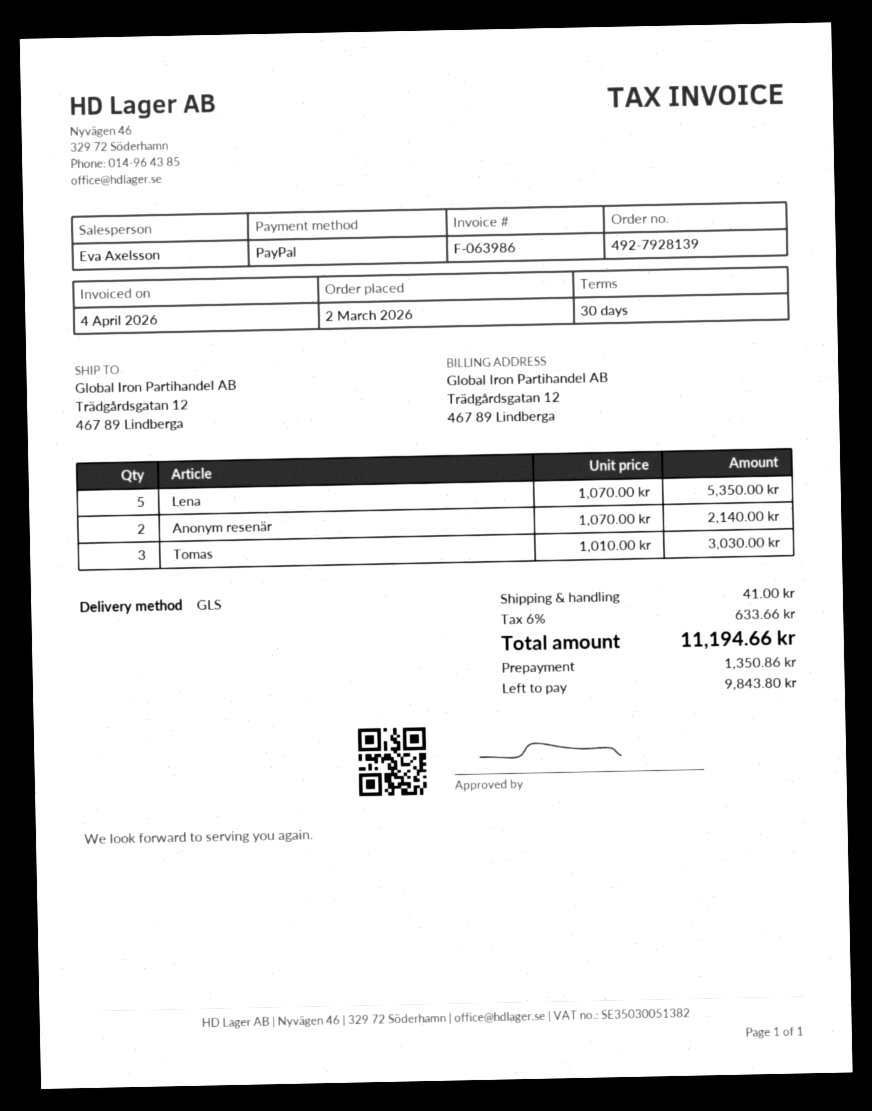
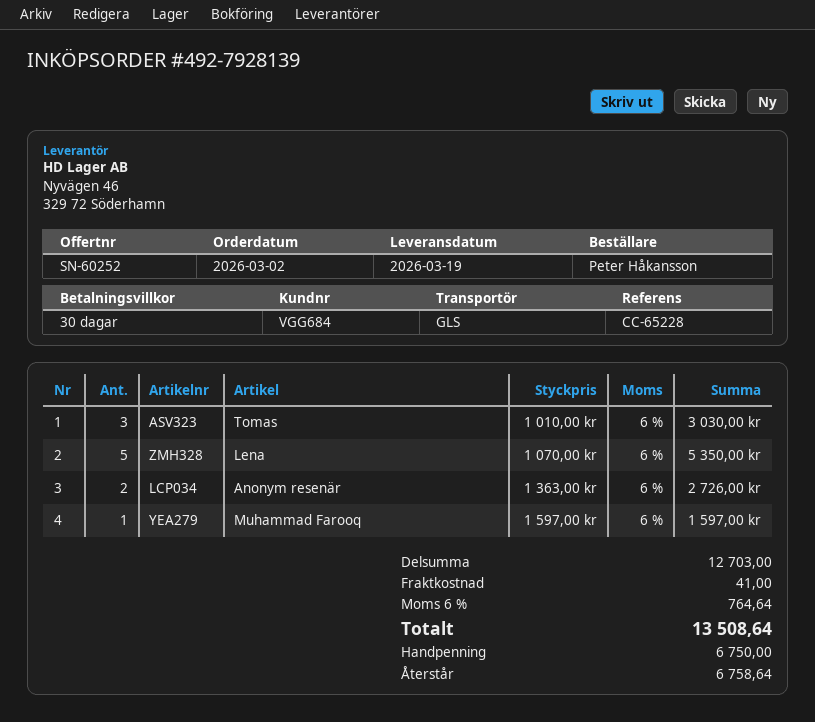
Anonym resenär: 2 x 1070.00 = 2140.00 -> 2 x 1363.00 = 2726.00
Muhammad Farooq: none -> 1 x 1597.00 = 1597.00
tax: 6% = 633.66 -> 6% = 764.64
total: 11194.66 -> 13508.64
deposit: 1350.86 -> 6750.00
balance: 9843.80 -> 6758.64

